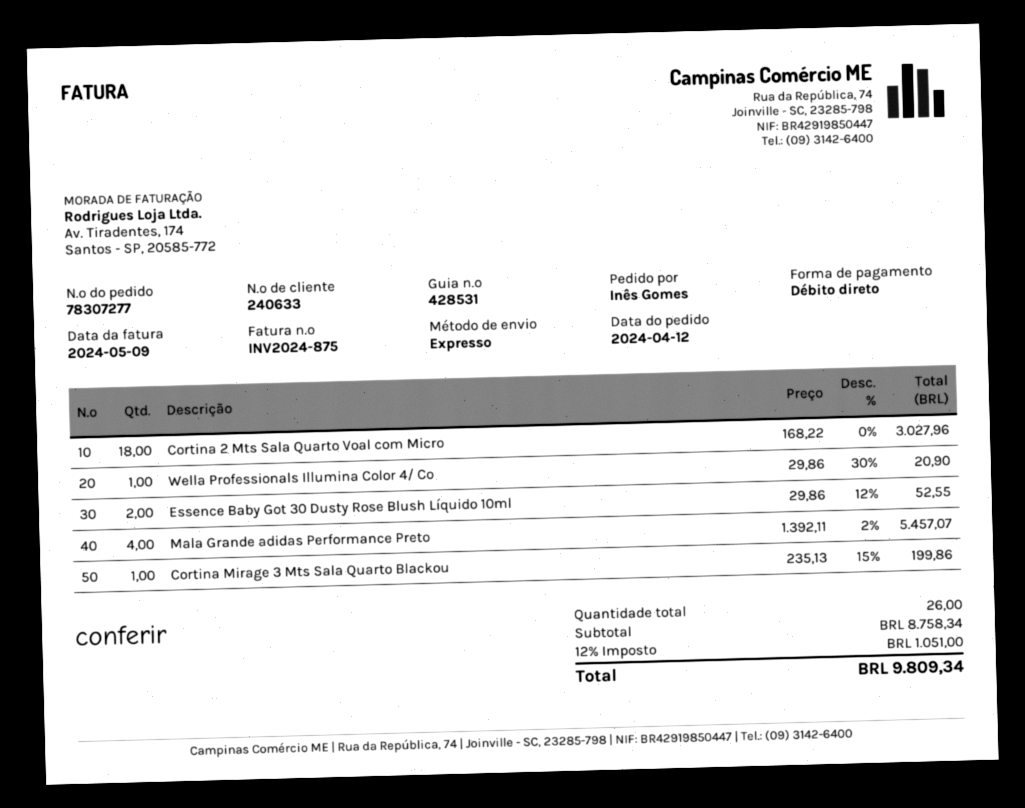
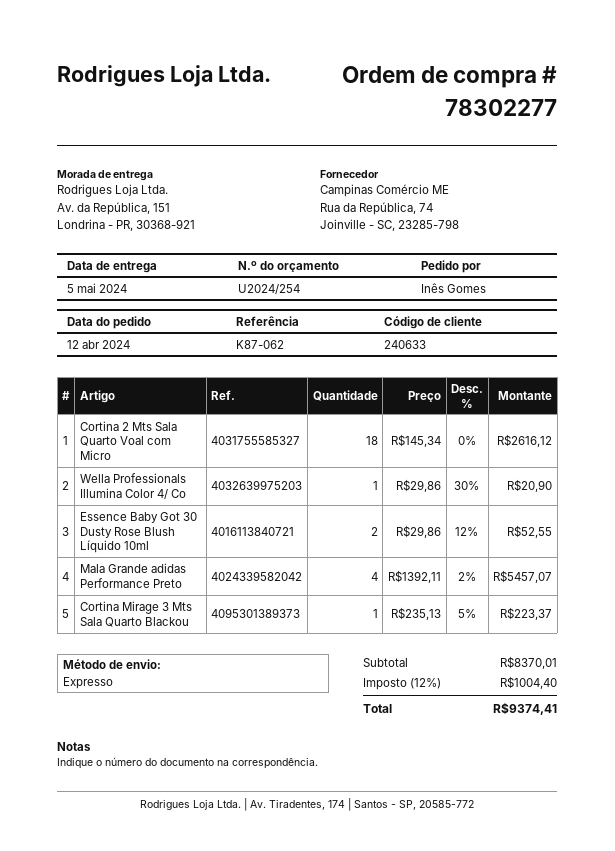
order number: 78307277 -> 78302277
Cortina 2 Mts Sala Quarto Voal com Micro: 18 x 168.22 = 3027.96 -> 18 x 145.34 = 2616.12
Cortina Mirage 3 Mts Sala Quarto Blackou: 1 x 235.13 - 15% = 199.86 -> 1 x 235.13 - 5% = 223.37
subtotal: 8758.34 -> 8370.01
tax: 12% = 1051.00 -> 12% = 1004.40
total: 9809.34 -> 9374.41

